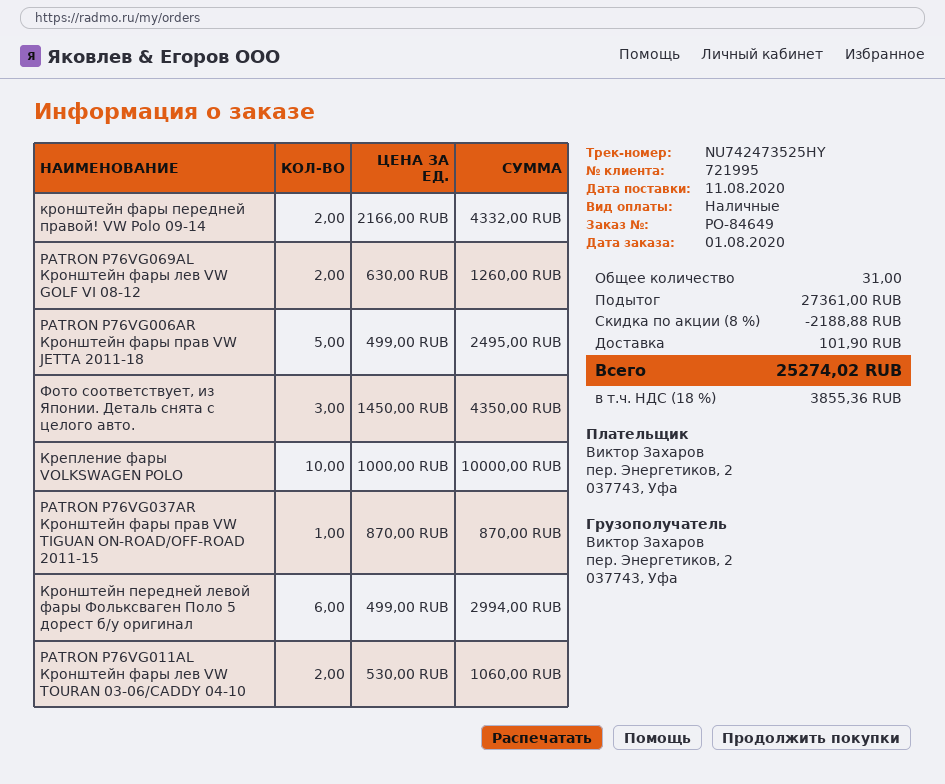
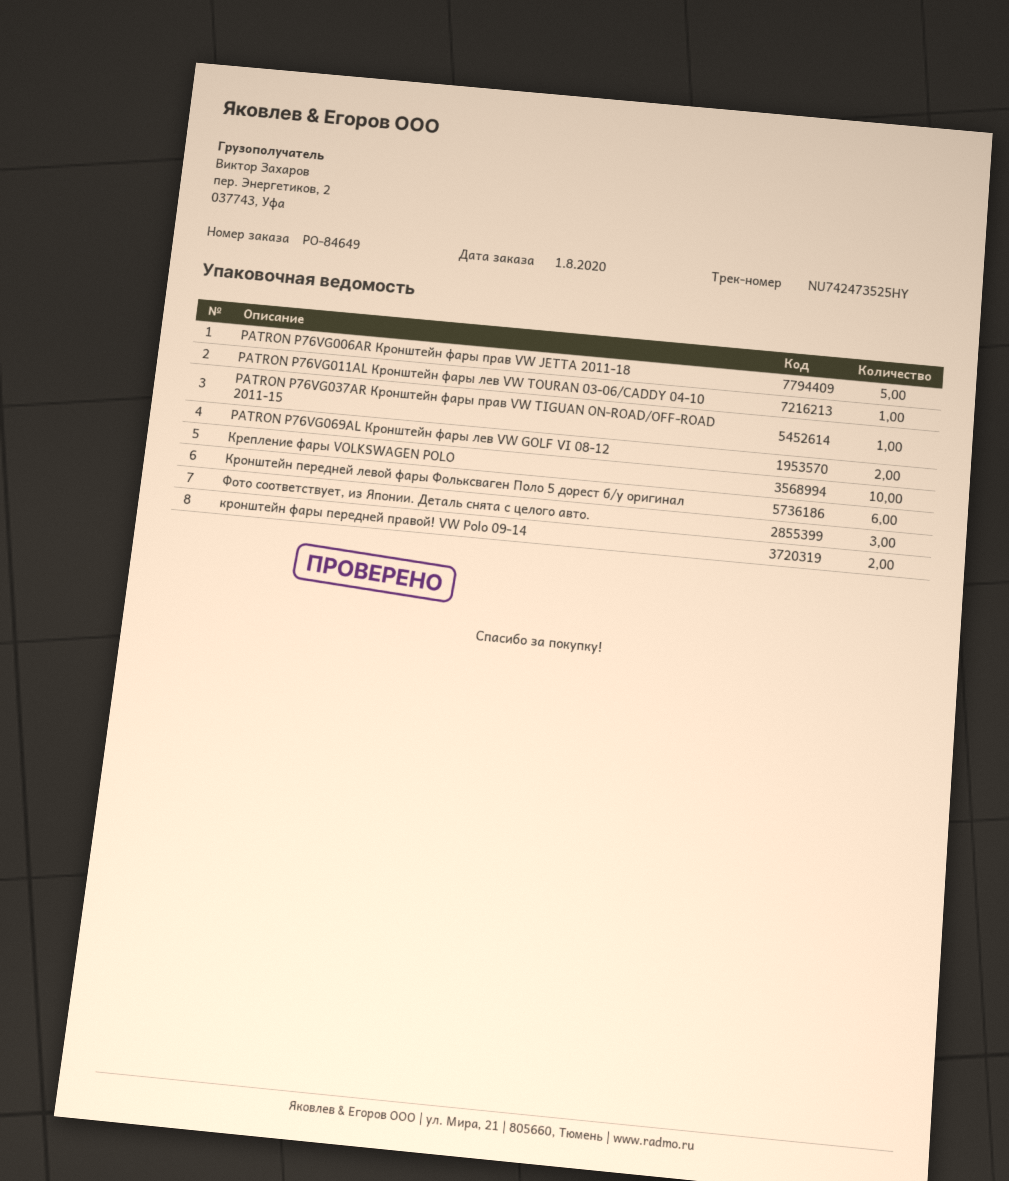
PATRON P76VG011AL Кронштейн фары лев VW TOURAN 03-06/CADDY 04-10: 2 -> 1

